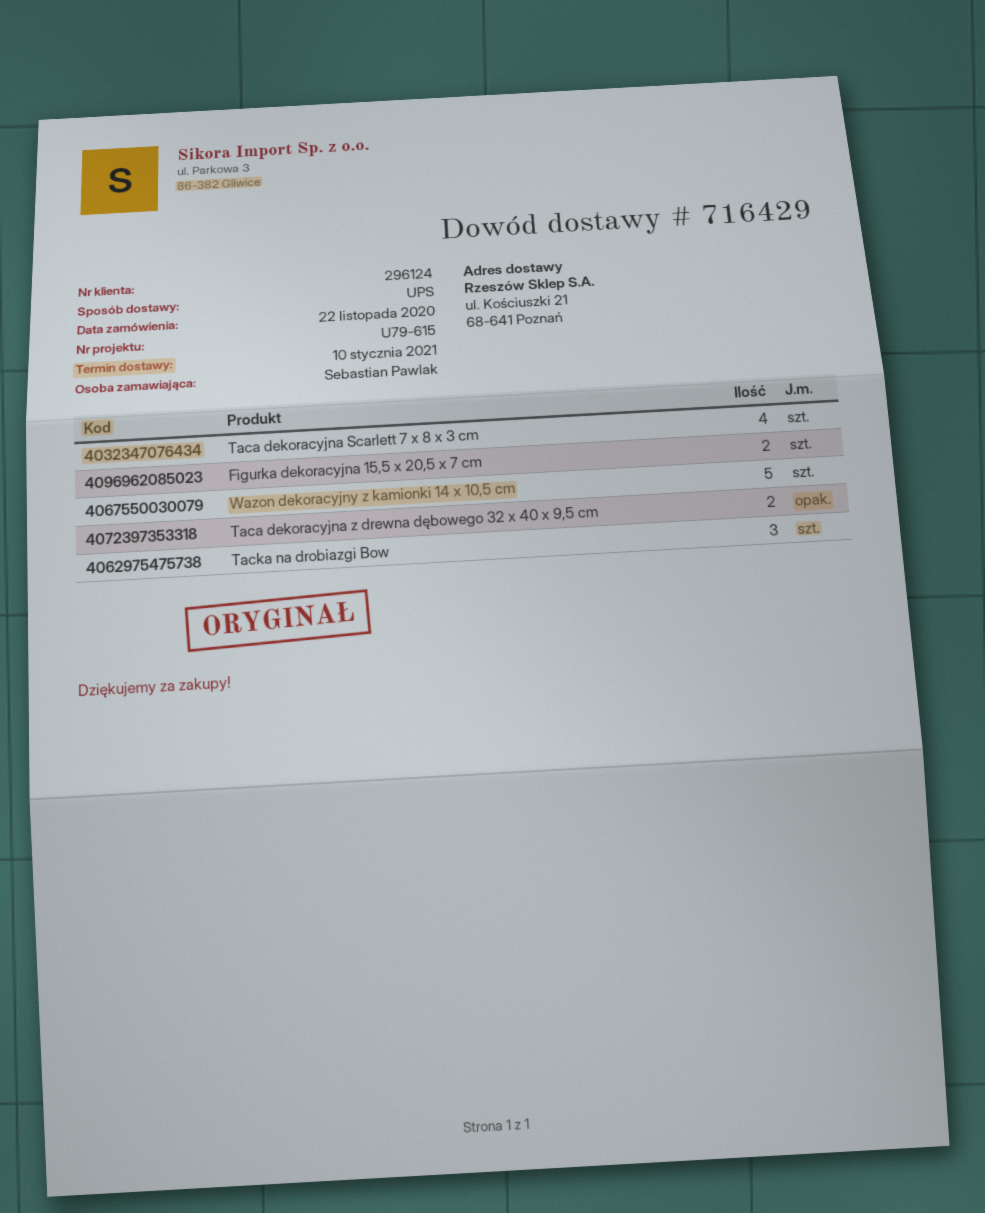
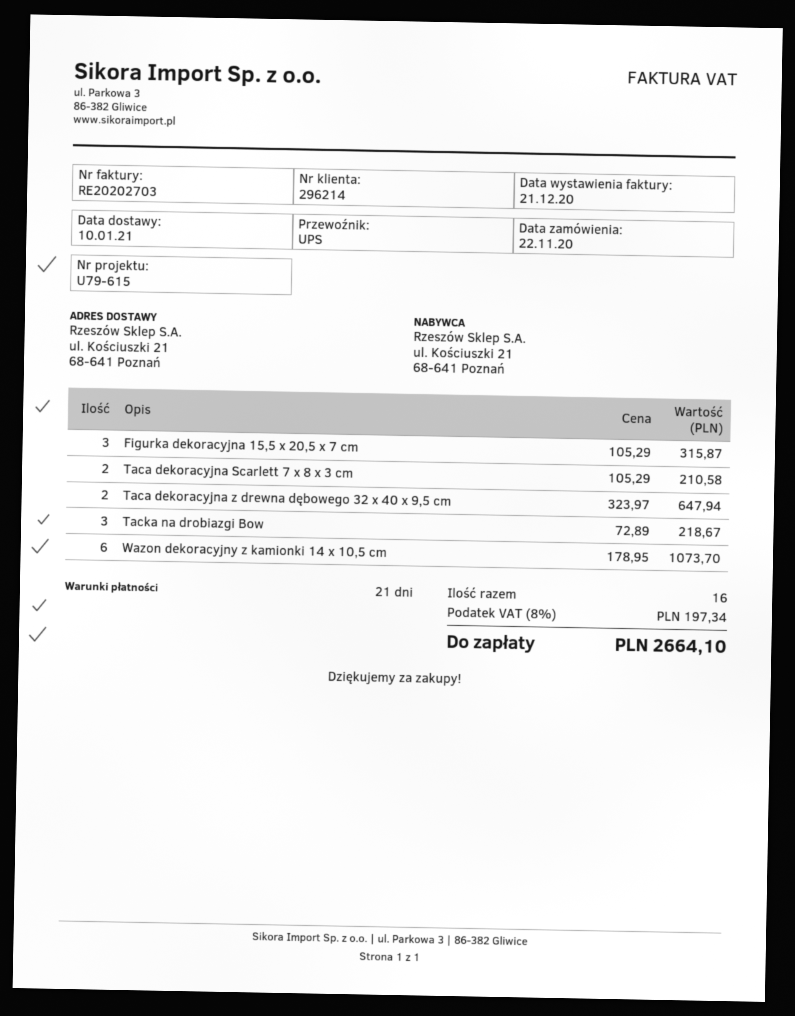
customer number: 296124 -> 296214
Taca dekoracyjna Scarlett 7 x 8 x 3 cm: 4 -> 2
Figurka dekoracyjna 15,5 x 20,5 x 7 cm: 2 -> 3
Wazon dekoracyjny z kamionki 14 x 10,5 cm: 5 -> 6

